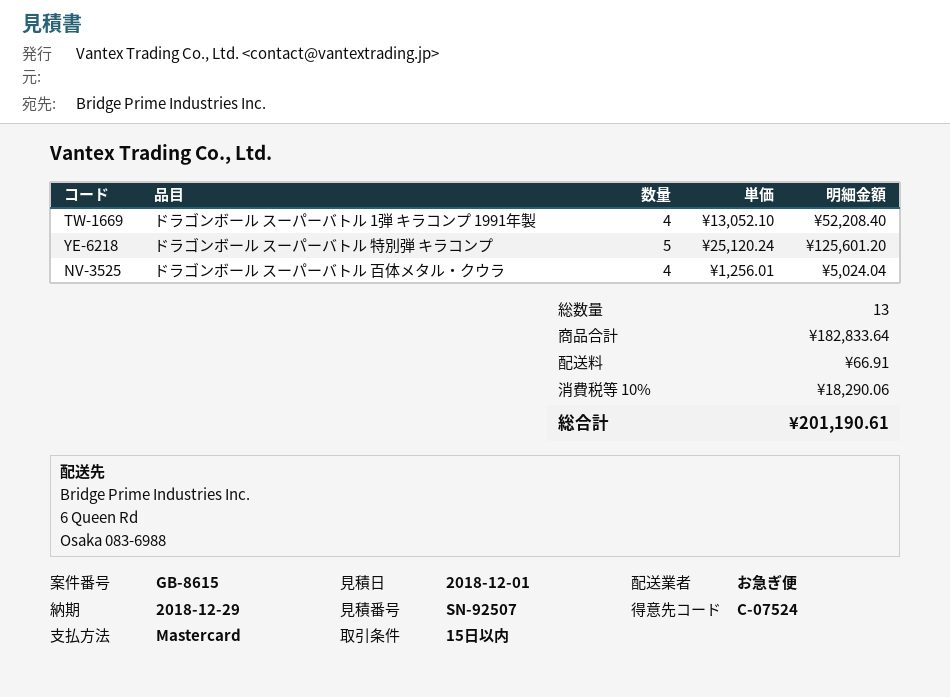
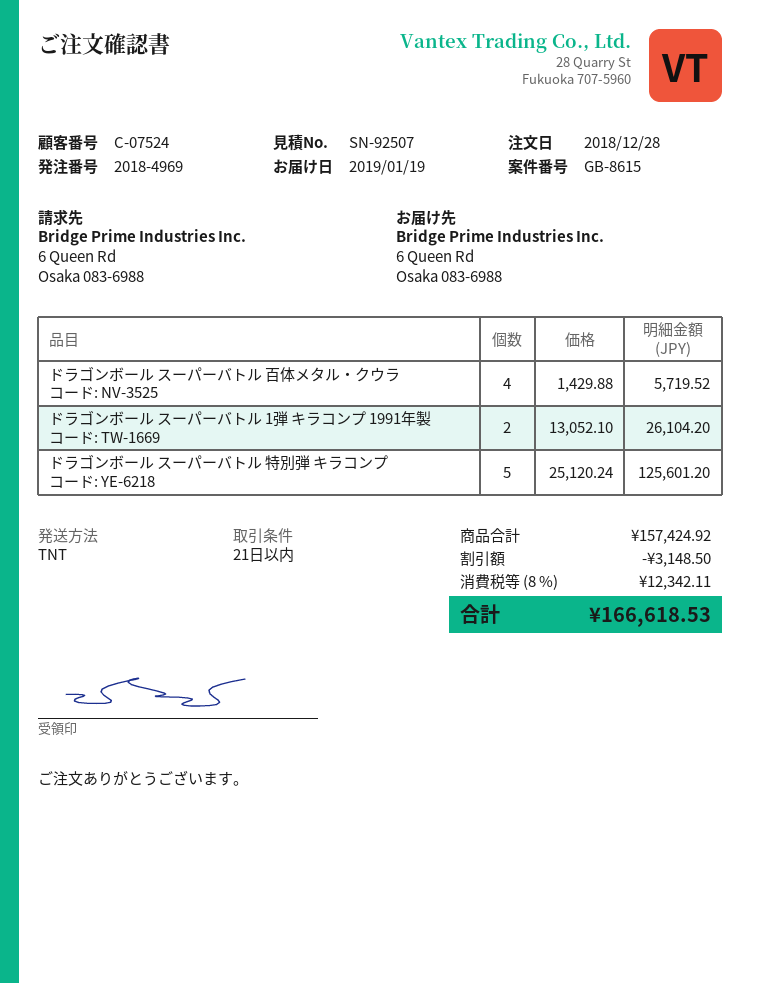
delivery date: 2018-12-29 -> 2019-01-19
payment terms: 15 days -> 21 days
shipping method: express -> TNT
ドラゴンボール スーパーバトル 1弾 キラコンプ 1991年製: 4 x 13052.10 = 52208.40 -> 2 x 13052.10 = 26104.20
ドラゴンボール スーパーバトル 百体メタル・クウラ: 4 x 1256.01 = 5024.04 -> 4 x 1429.88 = 5719.52
subtotal: 182833.64 -> 157424.92
discount: none -> 3148.50
shipping: 66.91 -> none
tax: 10% = 18290.06 -> 8% = 12342.11
total: 201190.61 -> 166618.53

